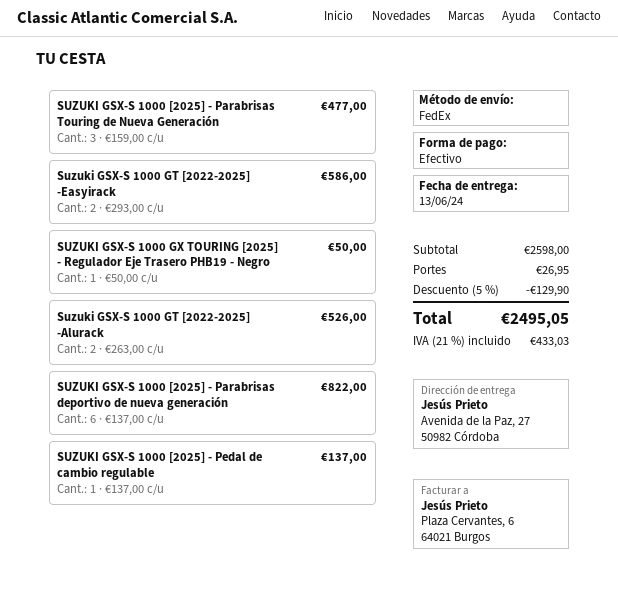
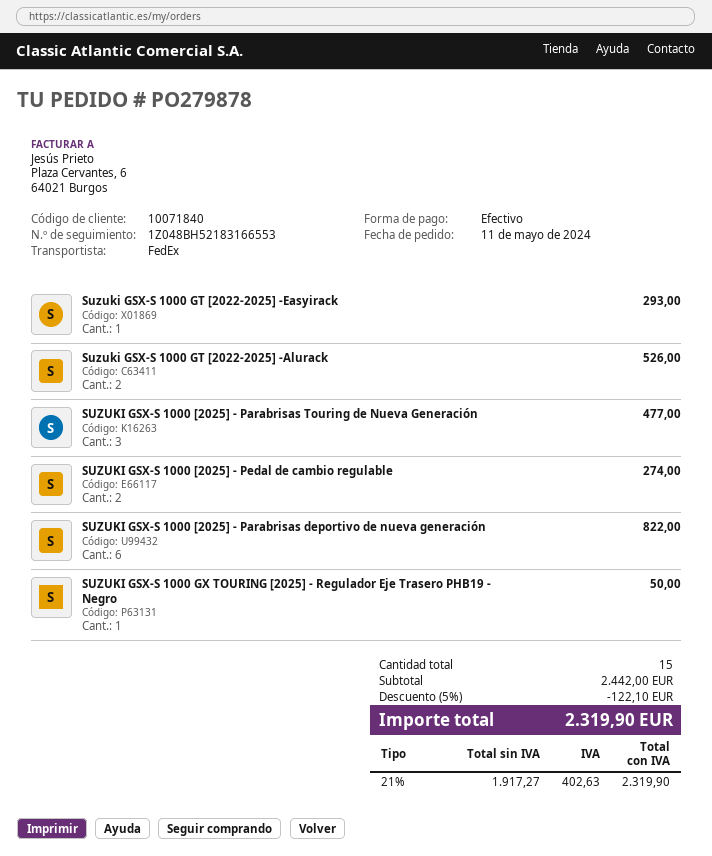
Suzuki GSX-S 1000 GT [2022-2025] -Easyirack: 2 for 586.00 -> 1 for 293.00
SUZUKI GSX-S 1000 [2025] - Pedal de cambio regulable: 1 for 137.00 -> 2 for 274.00
subtotal: 2598.00 -> 2442.00
discount: 5% = 129.90 -> 5% = 122.10
shipping: 26.95 -> none
tax: 21% = 433.03 -> 21% = 402.63
total: 2495.05 -> 2319.90

